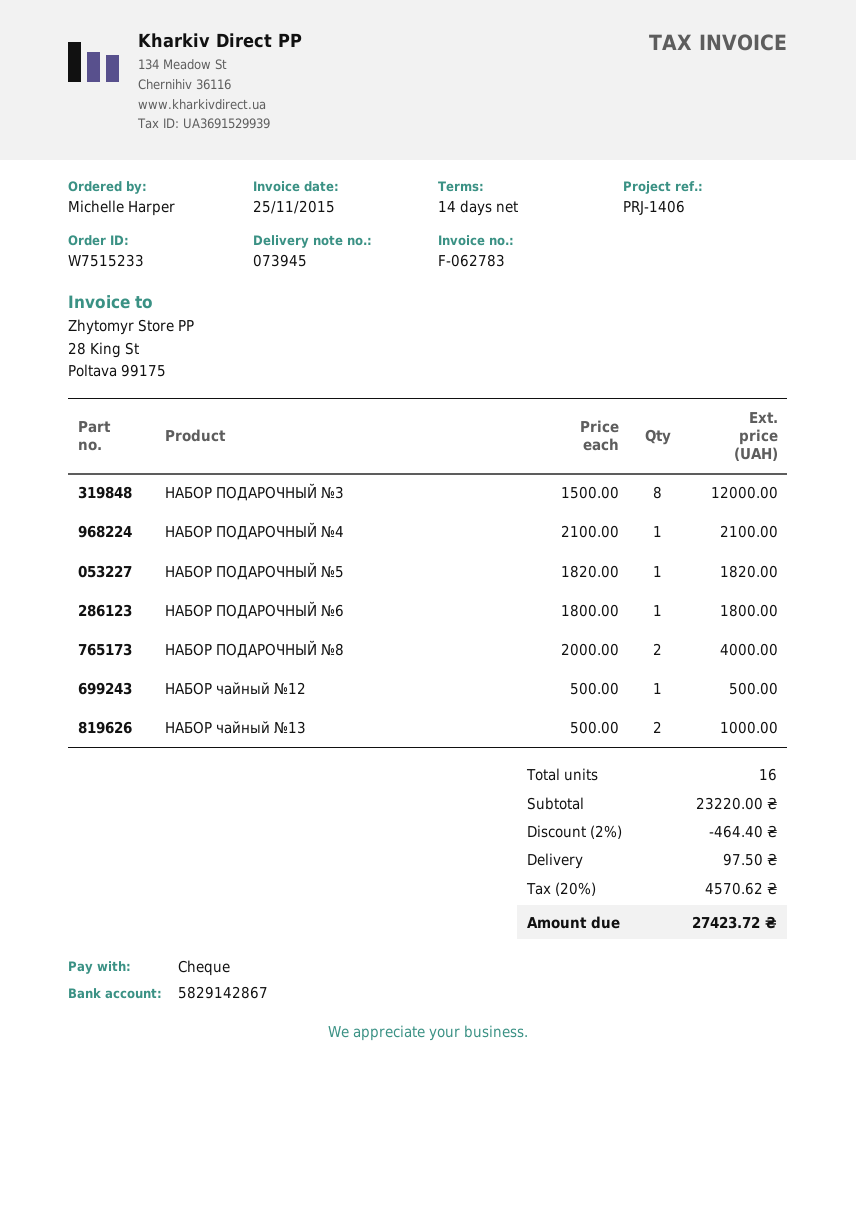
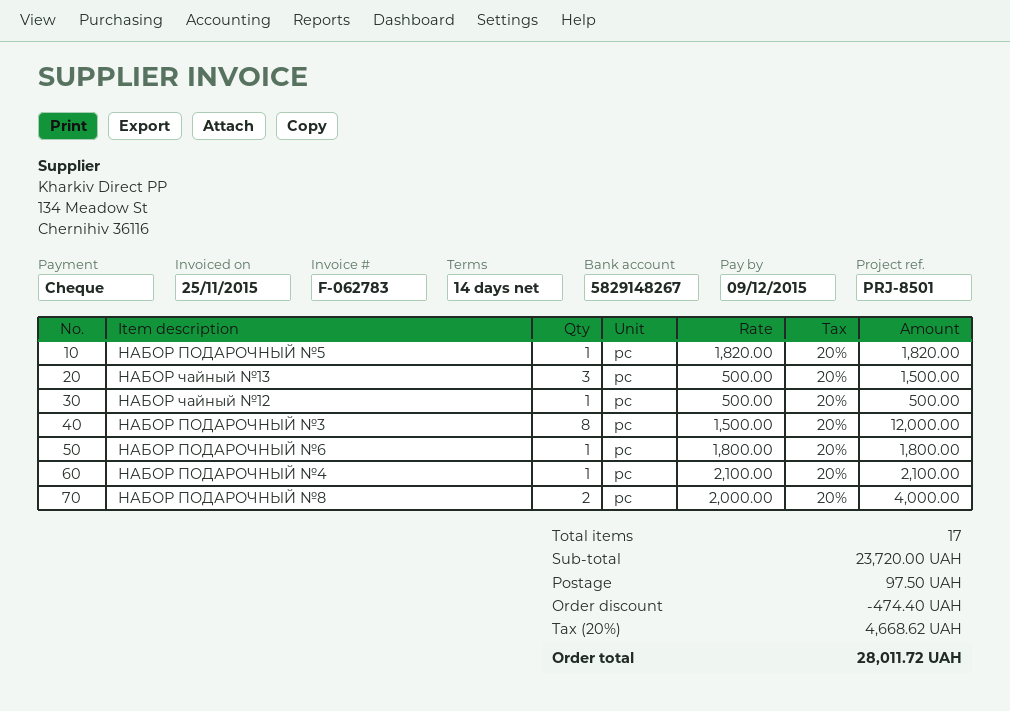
reference: PRJ-1406 -> PRJ-8501
bank account: 5829142867 -> 5829148267
НАБОР чайный №13: 2 x 500.00 = 1000.00 -> 3 x 500.00 = 1500.00
total quantity: 16 -> 17
subtotal: 23220.00 -> 23720.00
discount: 464.40 -> 474.40
tax: 20% = 4570.62 -> 20% = 4668.62
total: 27423.72 -> 28011.72

